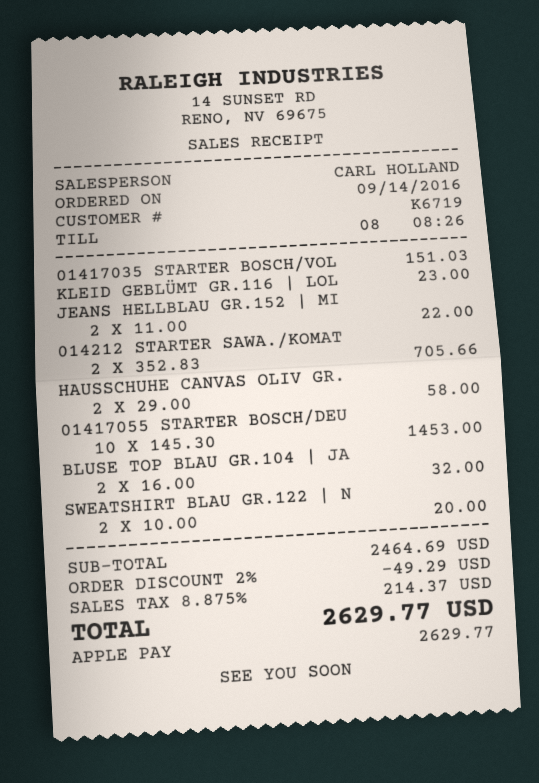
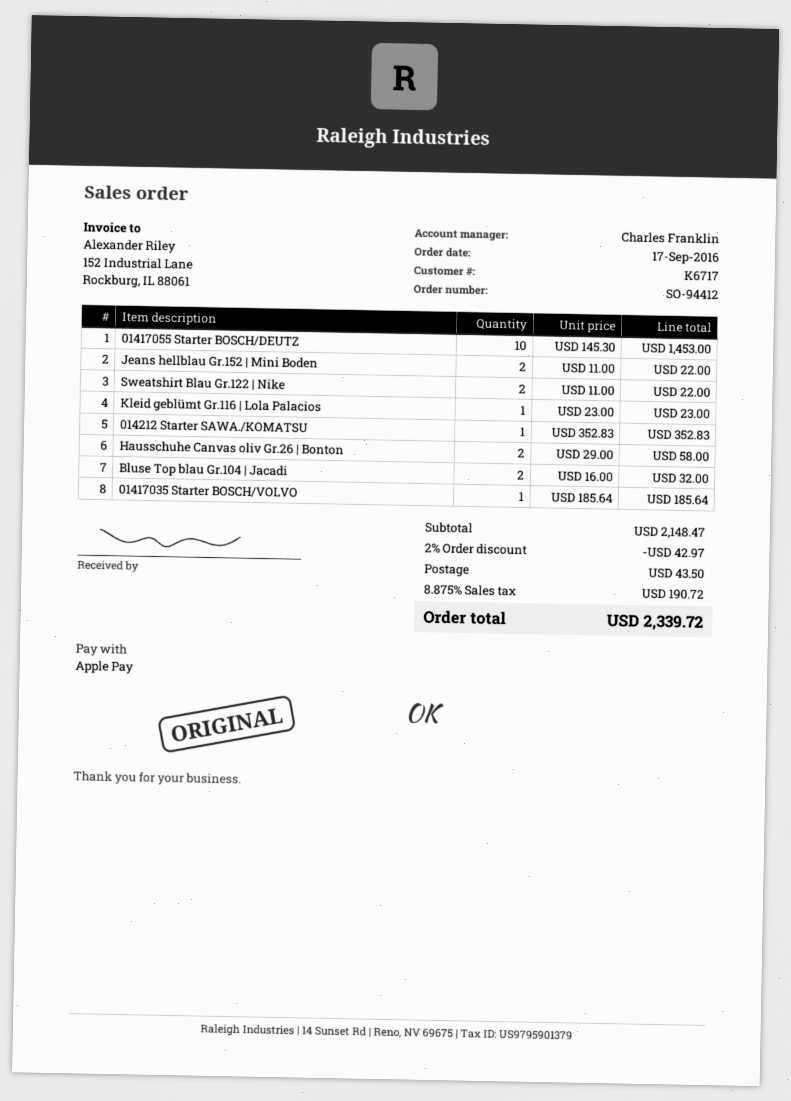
order date: 2016-09-14 -> 2016-09-17
customer number: K6719 -> K6717
sales rep: CARL HOLLAND -> Charles Franklin
01417035 STARTER BOSCH/VOL: 1 x 151.03 = 151.03 -> 1 x 185.64 = 185.64
014212 STARTER SAWA./KOMAT: 2 x 352.83 = 705.66 -> 1 x 352.83 = 352.83
SWEATSHIRT BLAU GR.122 | N: 2 x 10.00 = 20.00 -> 2 x 11.00 = 22.00
subtotal: 2464.69 -> 2148.47
discount: 2% = 49.29 -> 2% = 42.97
shipping: none -> 43.50
tax: 8.875% = 214.37 -> 8.875% = 190.72
total: 2629.77 -> 2339.72

